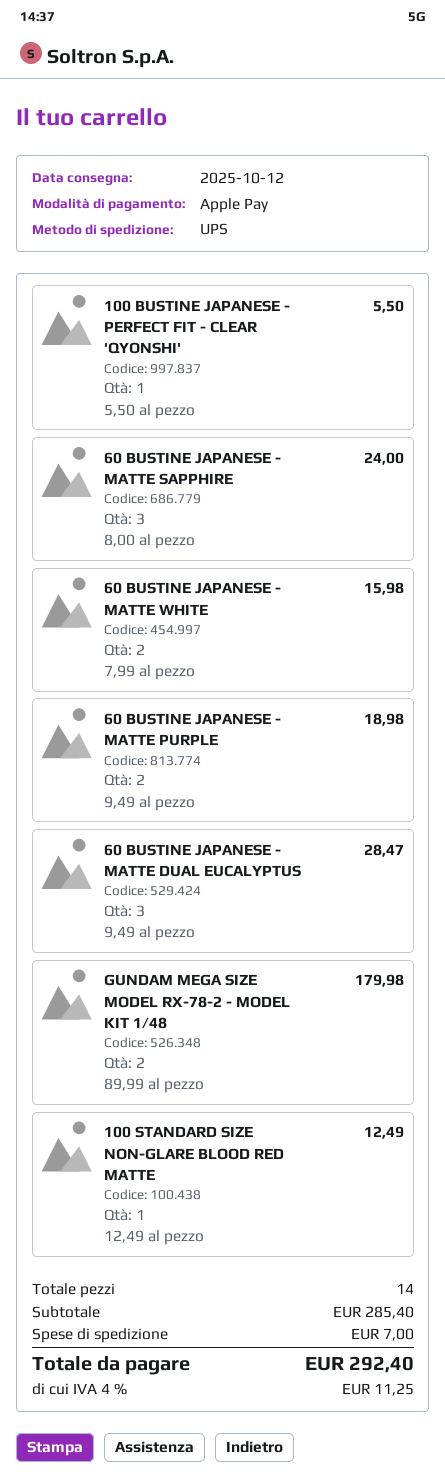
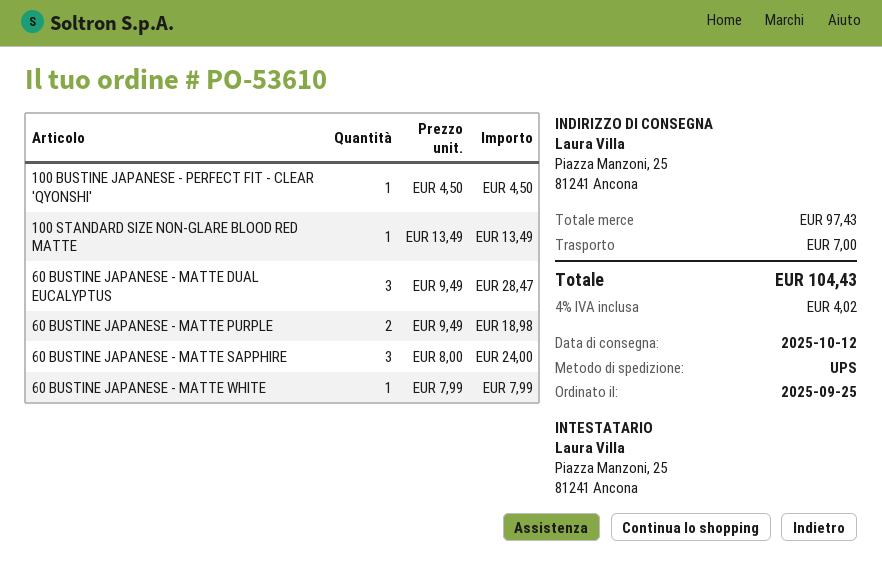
100 BUSTINE JAPANESE - PERFECT FIT - CLEAR 'QYONSHI': 1 x 5.50 = 5.50 -> 1 x 4.50 = 4.50
60 BUSTINE JAPANESE - MATTE WHITE: 2 x 7.99 = 15.98 -> 1 x 7.99 = 7.99
GUNDAM MEGA SIZE MODEL RX-78-2 - MODEL KIT 1/48: 2 x 89.99 = 179.98 -> none
100 STANDARD SIZE NON-GLARE BLOOD RED MATTE: 1 x 12.49 = 12.49 -> 1 x 13.49 = 13.49
subtotal: 285.40 -> 97.43
tax: 4% = 11.25 -> 4% = 4.02
total: 292.40 -> 104.43

